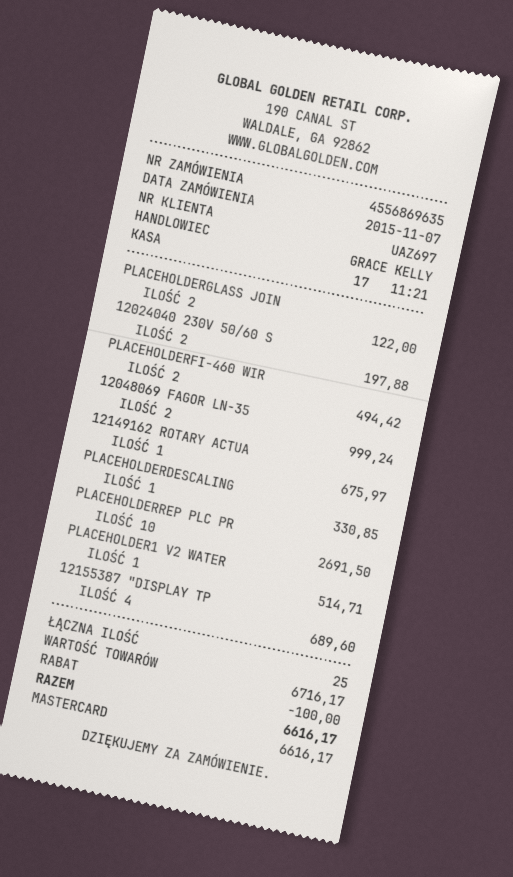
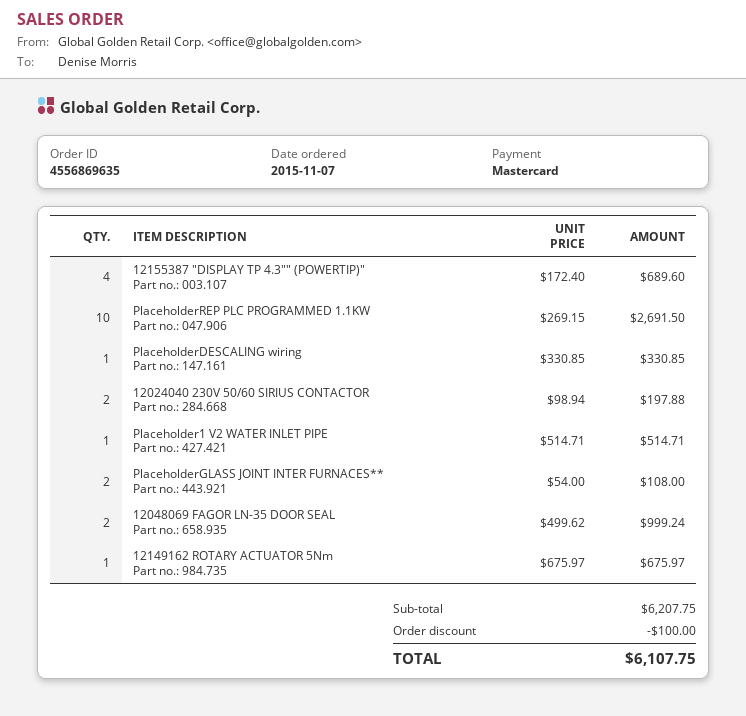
PLACEHOLDERGLASS JOIN: 2 for 122.00 -> 2 for 108.00
PLACEHOLDERFI-460 WIR: 2 for 494.42 -> none
subtotal: 6716.17 -> 6207.75
total: 6616.17 -> 6107.75

